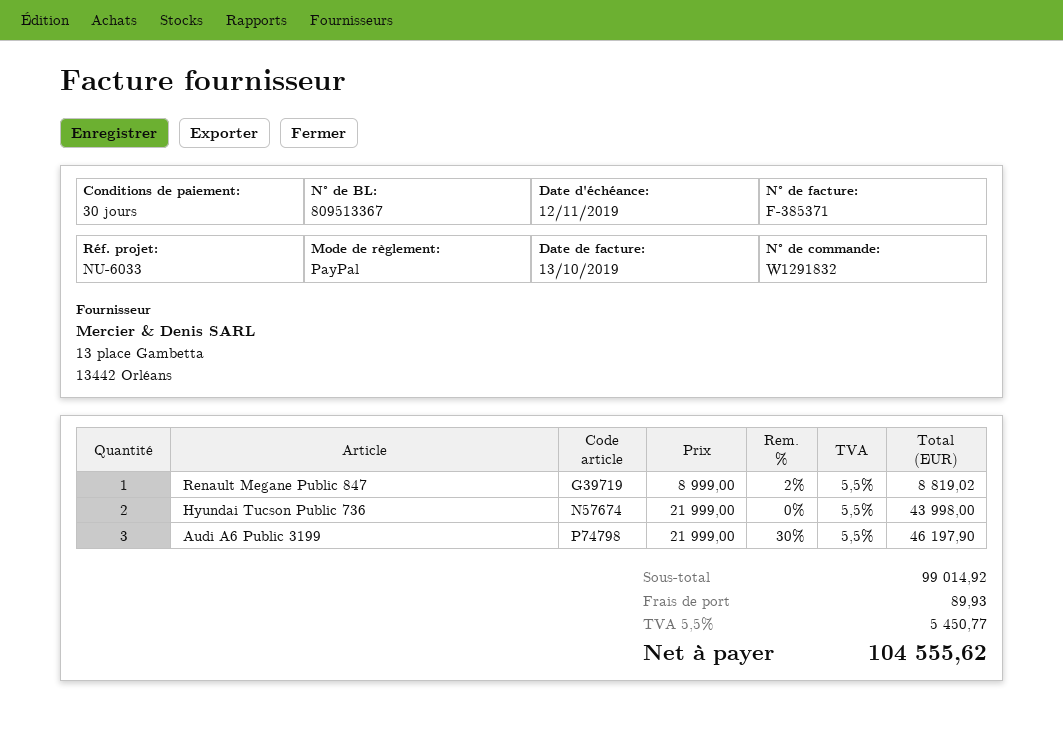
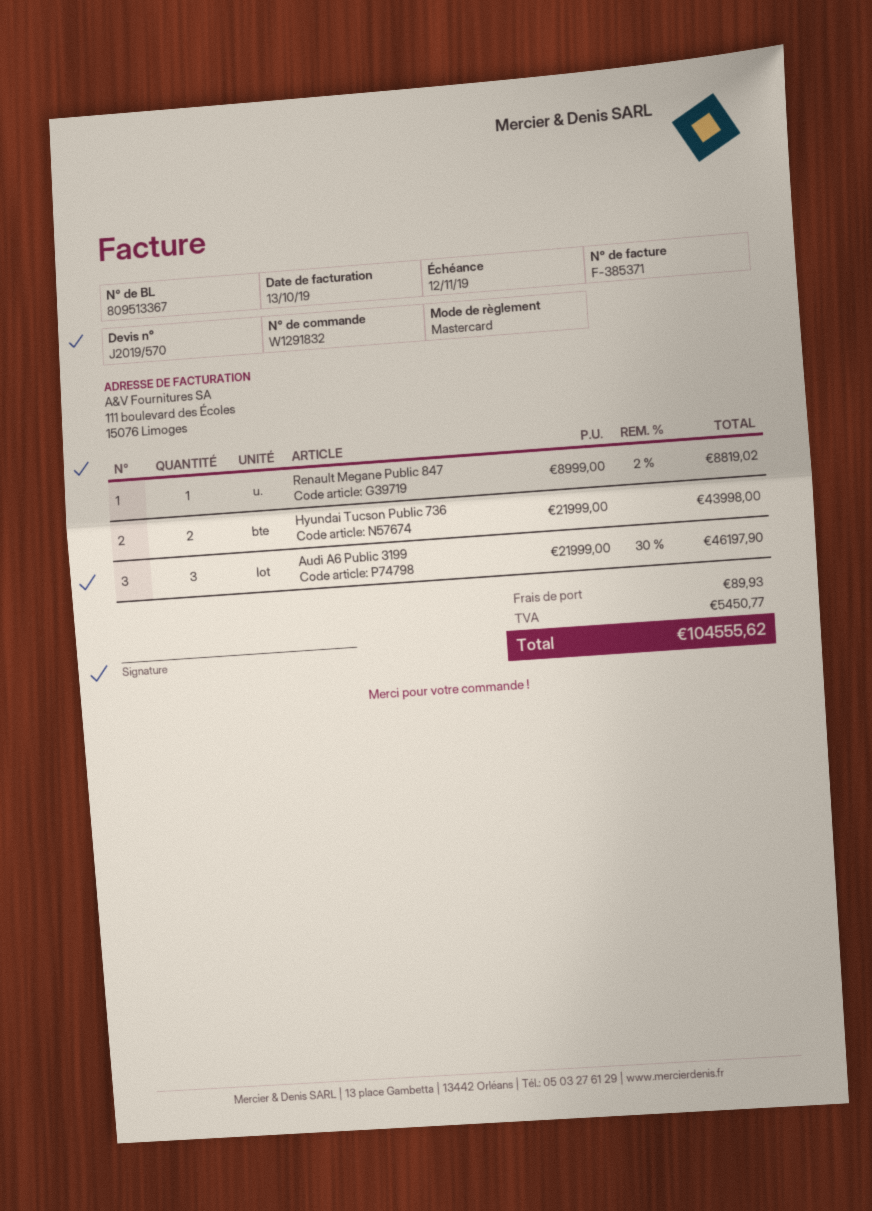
payment method: PayPal -> Mastercard

